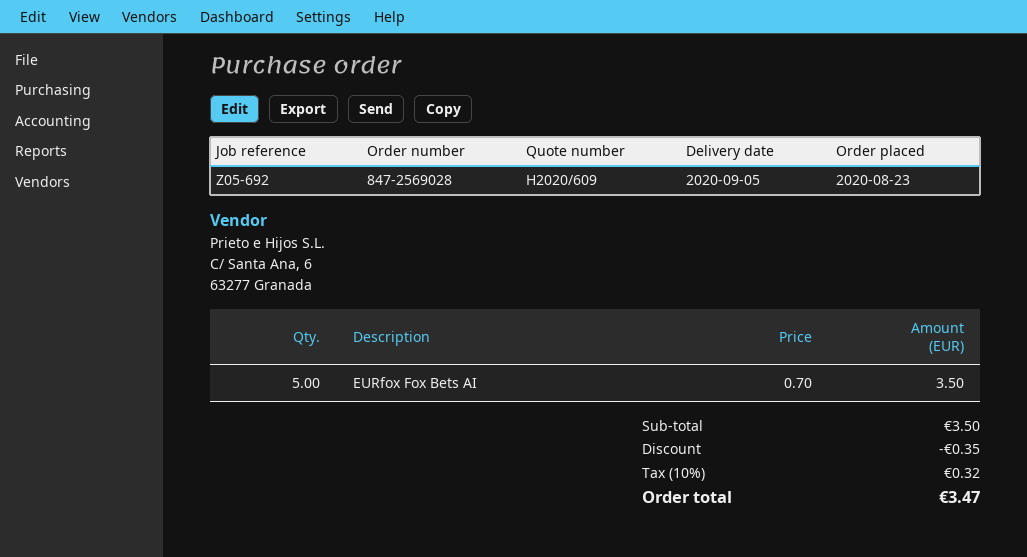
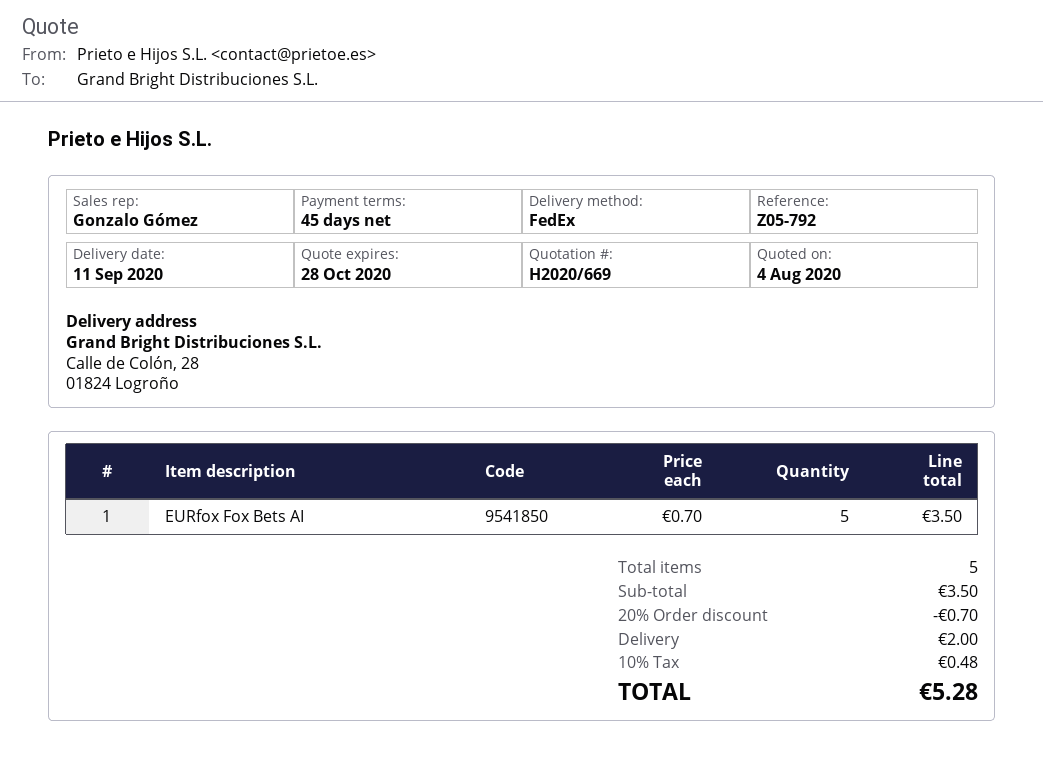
quote number: H2020/609 -> H2020/669
delivery date: 2020-09-05 -> 2020-09-11
reference: Z05-692 -> Z05-792
discount: 0.35 -> 0.70
shipping: none -> 2.00
tax: 10% = 0.32 -> 10% = 0.48
total: 3.47 -> 5.28

